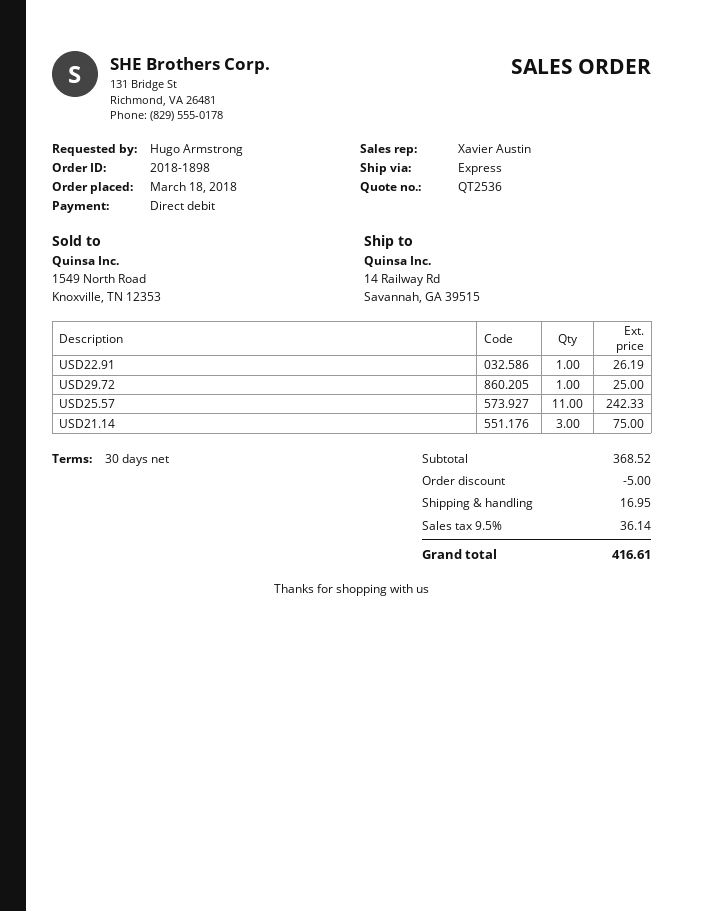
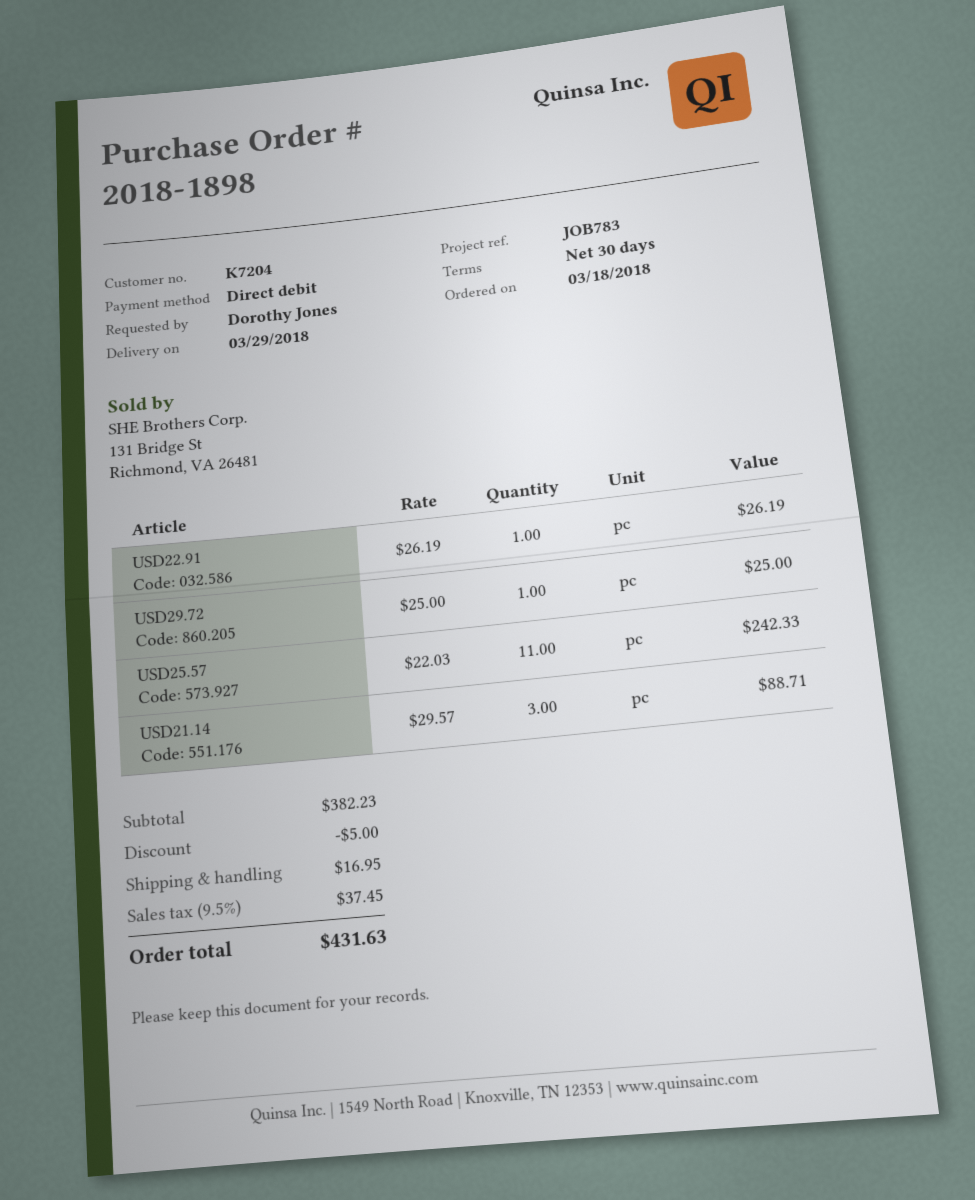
ordered by: Hugo Armstrong -> Dorothy Jones
USD21.14: 3 for 75.00 -> 3 for 88.71
subtotal: 368.52 -> 382.23
tax: 9.5% = 36.14 -> 9.5% = 37.45
total: 416.61 -> 431.63

